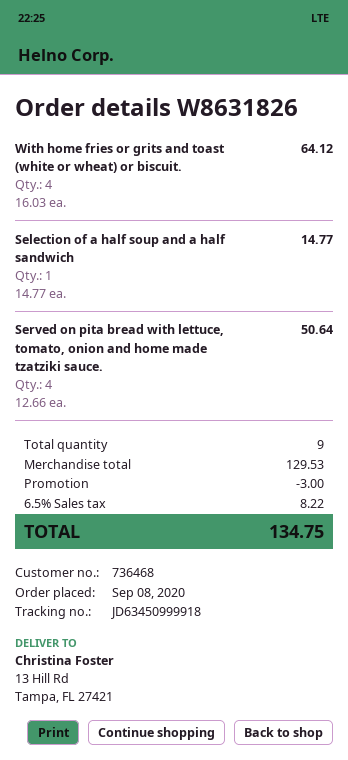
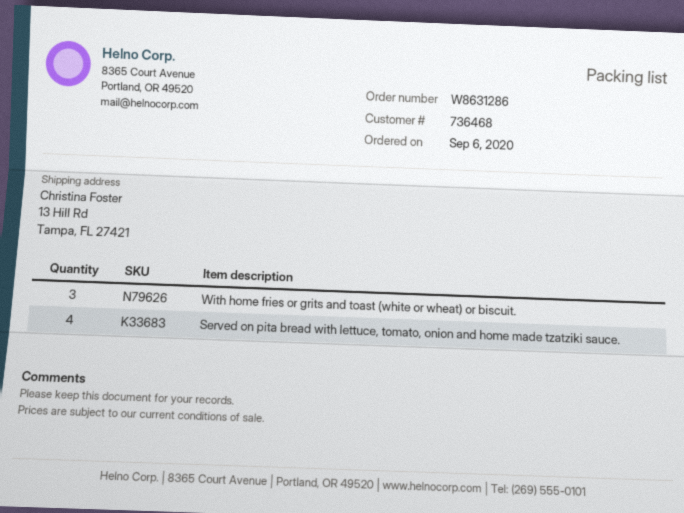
order number: W8631826 -> W8631286
order date: 2020-09-08 -> 2020-09-06
With home fries or grits and toast (white or wheat) or biscuit.: 4 -> 3
Selection of a half soup and a half sandwich: 1 -> none

